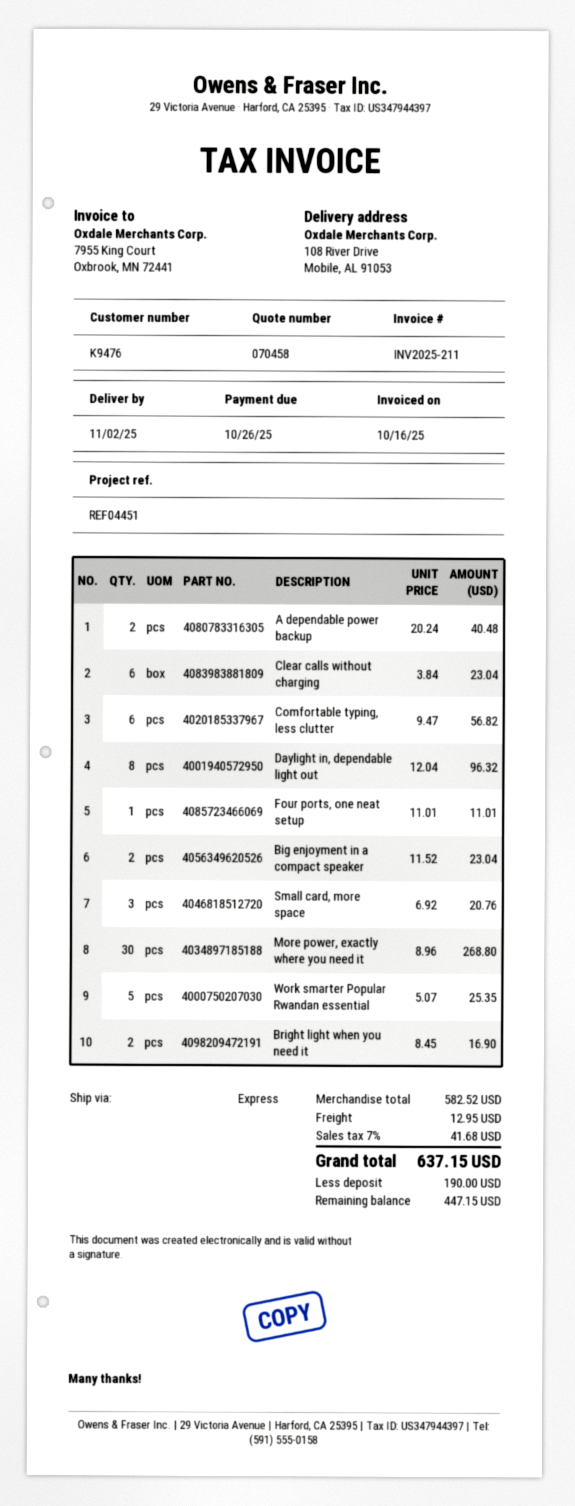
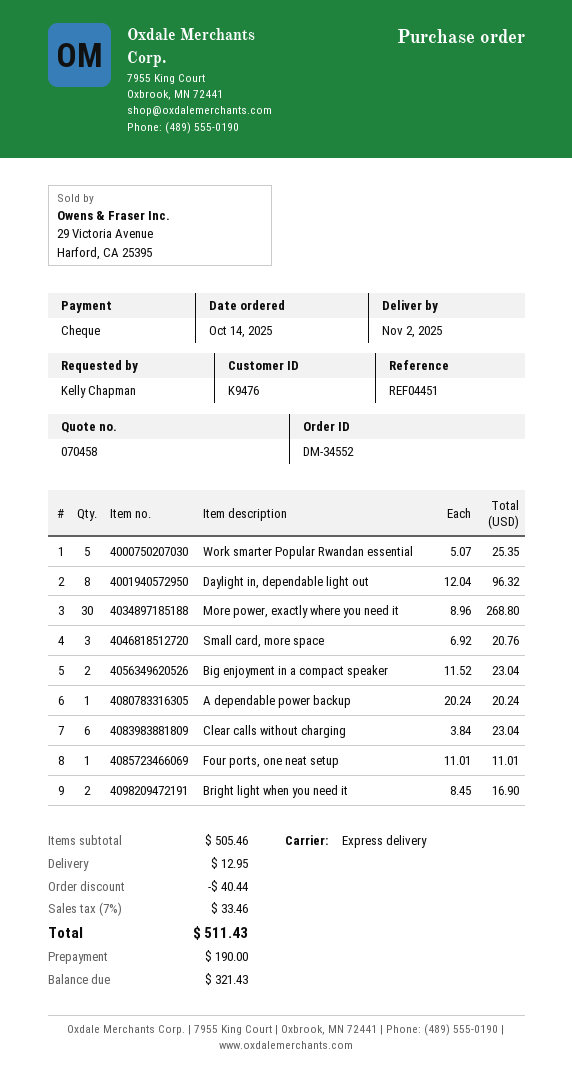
A dependable power backup: 2 x 20.24 = 40.48 -> 1 x 20.24 = 20.24
Comfortable typing, less clutter: 6 x 9.47 = 56.82 -> none
subtotal: 582.52 -> 505.46
discount: none -> 40.44
tax: 7% = 41.68 -> 7% = 33.46
total: 637.15 -> 511.43
balance: 447.15 -> 321.43

